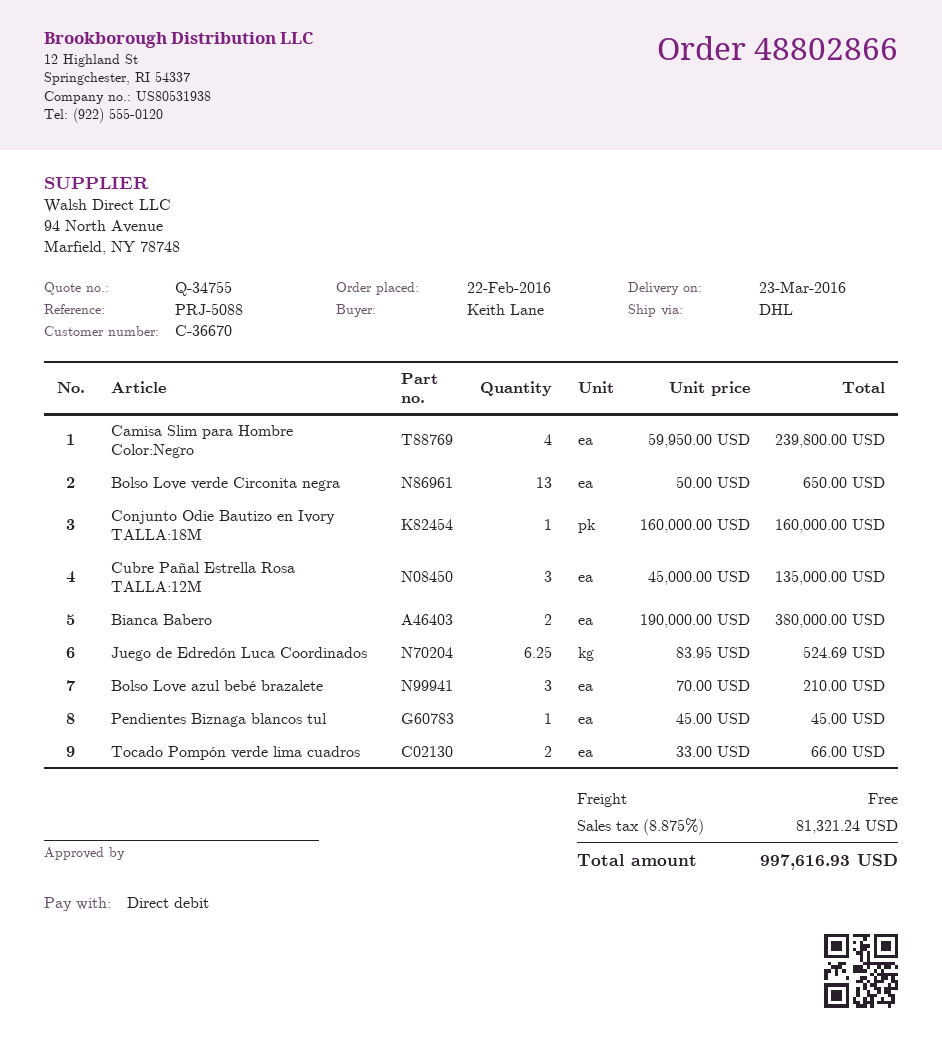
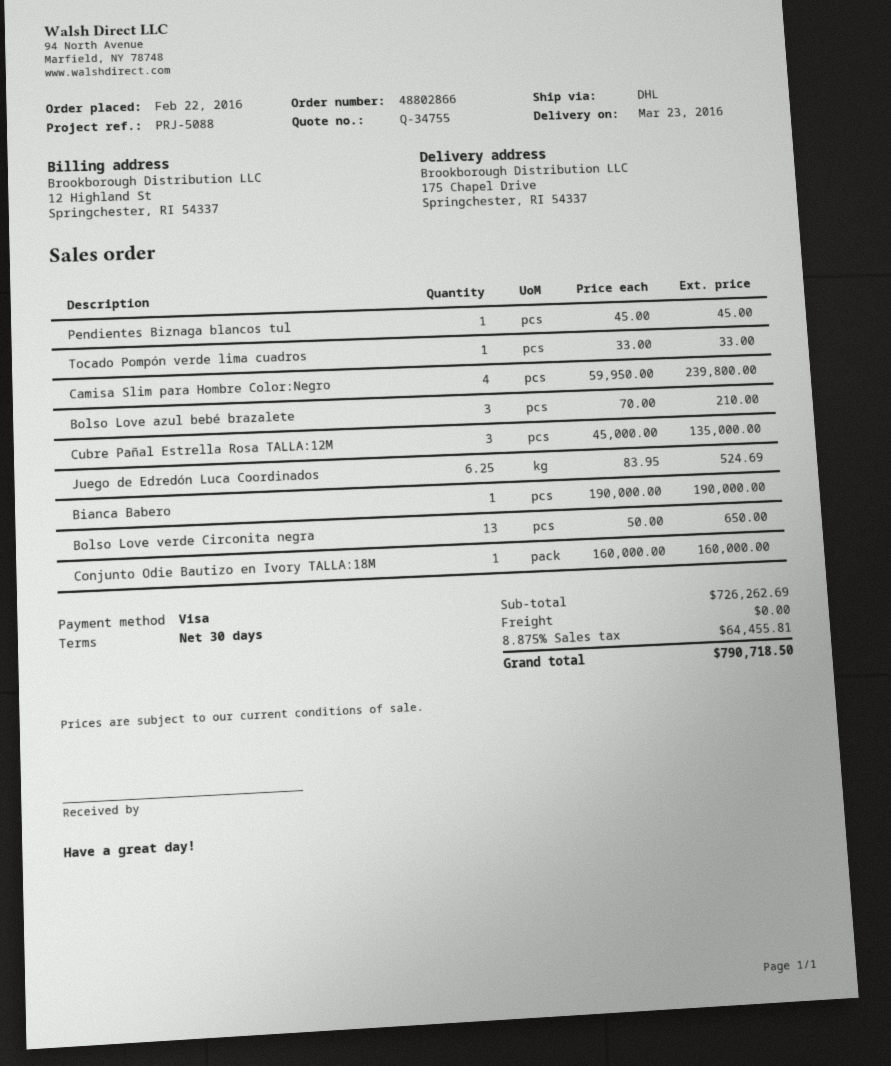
payment method: direct debit -> Visa
Bianca Babero: 2 x 190000.00 = 380000.00 -> 1 x 190000.00 = 190000.00
Tocado Pompón verde lima cuadros: 2 x 33.00 = 66.00 -> 1 x 33.00 = 33.00
tax: 8.875% = 81321.24 -> 8.875% = 64455.81
total: 997616.93 -> 790718.50

